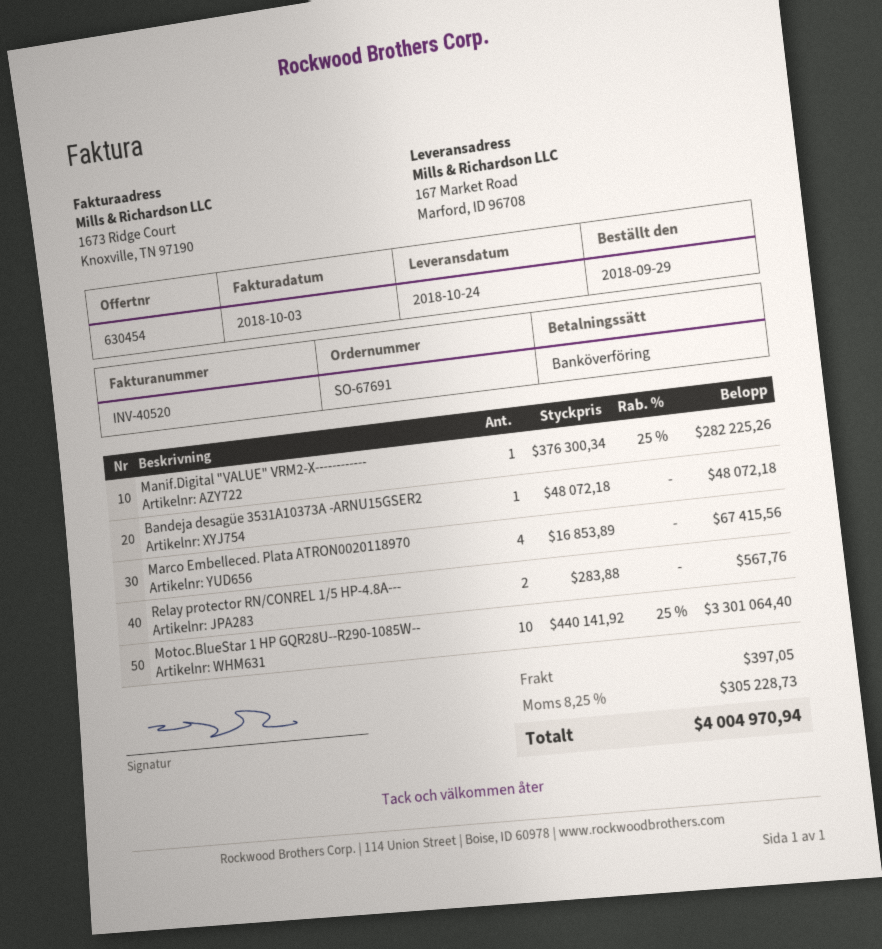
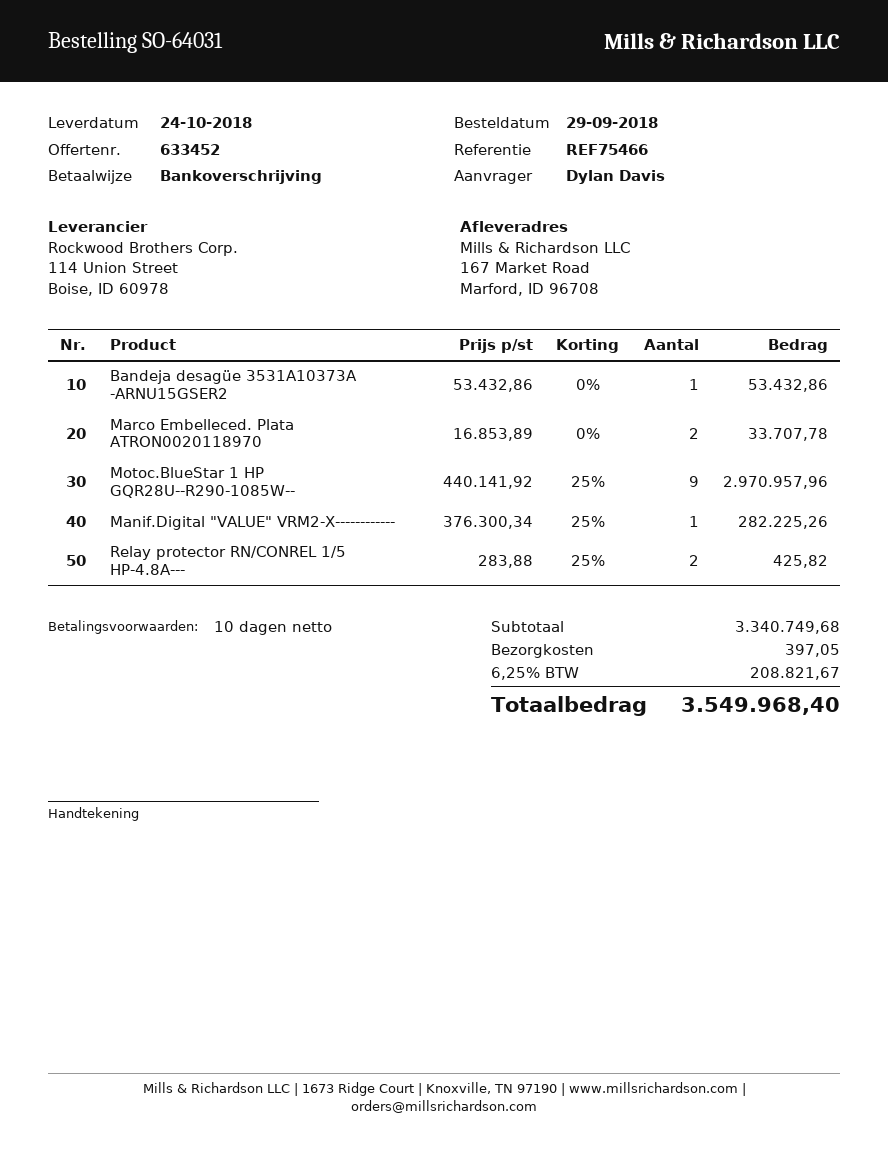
quote number: 630454 -> 633452
order number: SO-67691 -> SO-64031
Bandeja desagüe 3531A10373A -ARNU15GSER2: 1 x 48072.18 = 48072.18 -> 1 x 53432.86 = 53432.86
Marco Embelleced. Plata ATRON0020118970: 4 x 16853.89 = 67415.56 -> 2 x 16853.89 = 33707.78
Relay protector RN/CONREL 1/5 HP-4.8A---: 2 x 283.88 = 567.76 -> 2 x 283.88 - 25% = 425.82
Motoc.BlueStar 1 HP GQR28U--R290-1085W--: 10 x 440141.92 - 25% = 3301064.40 -> 9 x 440141.92 - 25% = 2970957.96
tax: 8.25% = 305228.73 -> 6.25% = 208821.67
total: 4004970.94 -> 3549968.40

